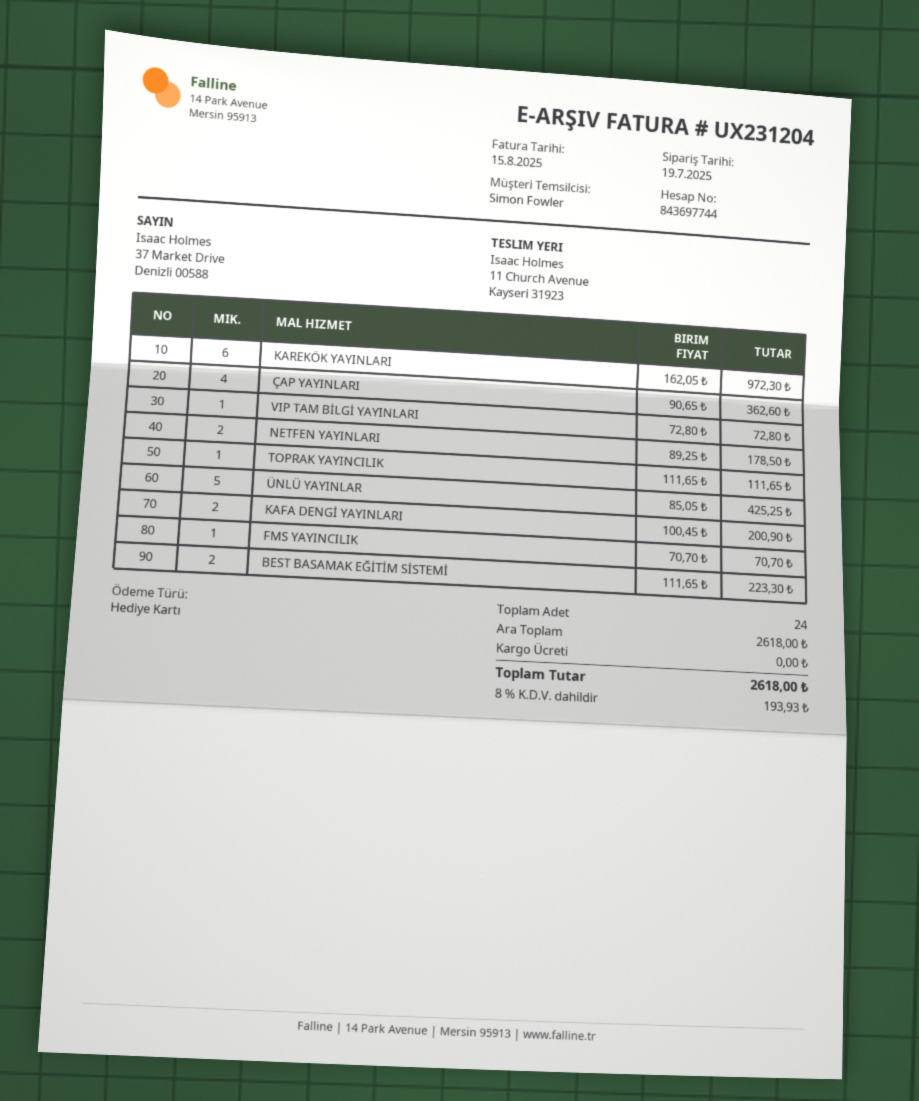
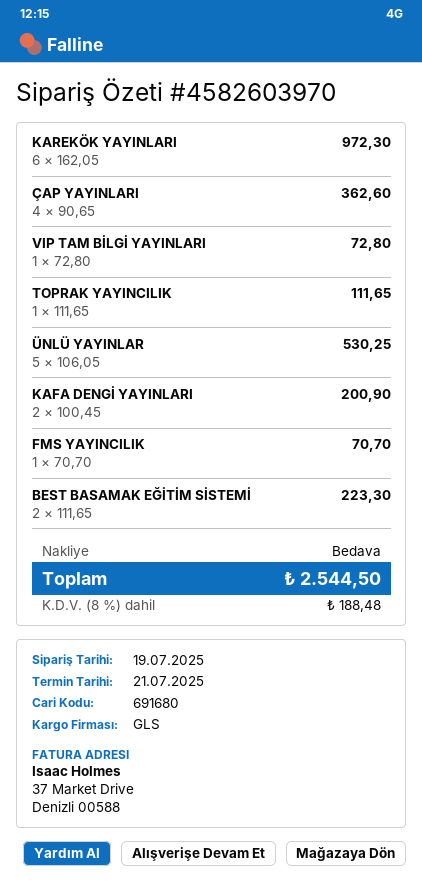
NETFEN YAYINLARI: 2 x 89.25 = 178.50 -> none
ÜNLÜ YAYINLAR: 5 x 85.05 = 425.25 -> 5 x 106.05 = 530.25
tax: 8% = 193.93 -> 8% = 188.48
total: 2618.00 -> 2544.50

